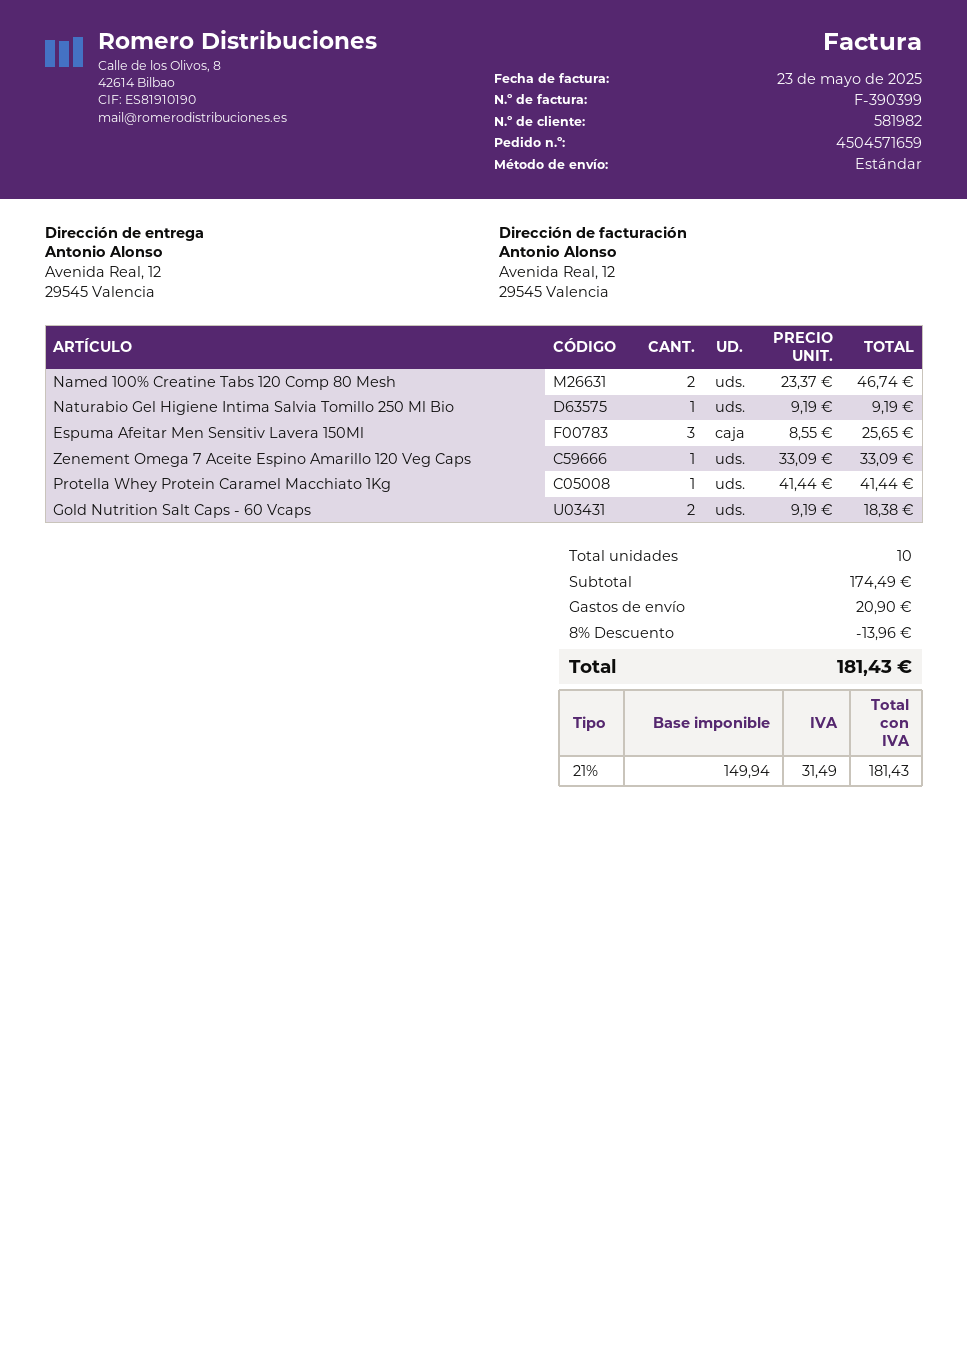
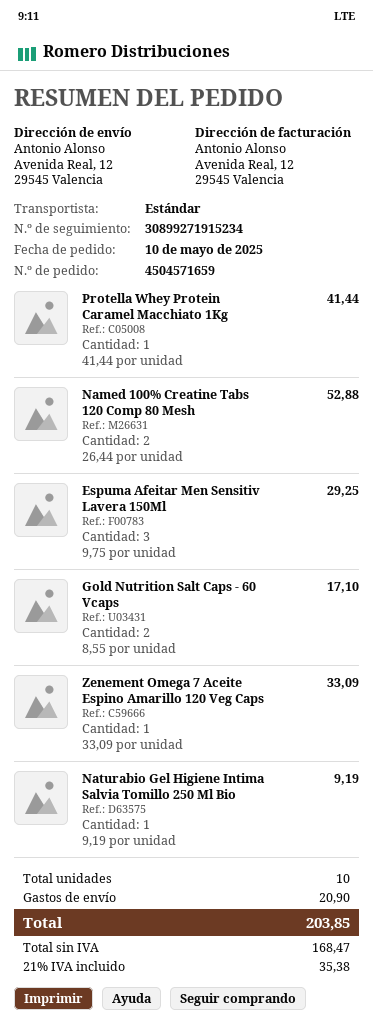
Named 100% Creatine Tabs 120 Comp 80 Mesh: 2 x 23.37 = 46.74 -> 2 x 26.44 = 52.88
Espuma Afeitar Men Sensitiv Lavera 150Ml: 3 x 8.55 = 25.65 -> 3 x 9.75 = 29.25
Gold Nutrition Salt Caps - 60 Vcaps: 2 x 9.19 = 18.38 -> 2 x 8.55 = 17.10
discount: 8% = 13.96 -> none
net: 149.94 -> 168.47
tax: 21% = 31.49 -> 21% = 35.38
total: 181.43 -> 203.85

